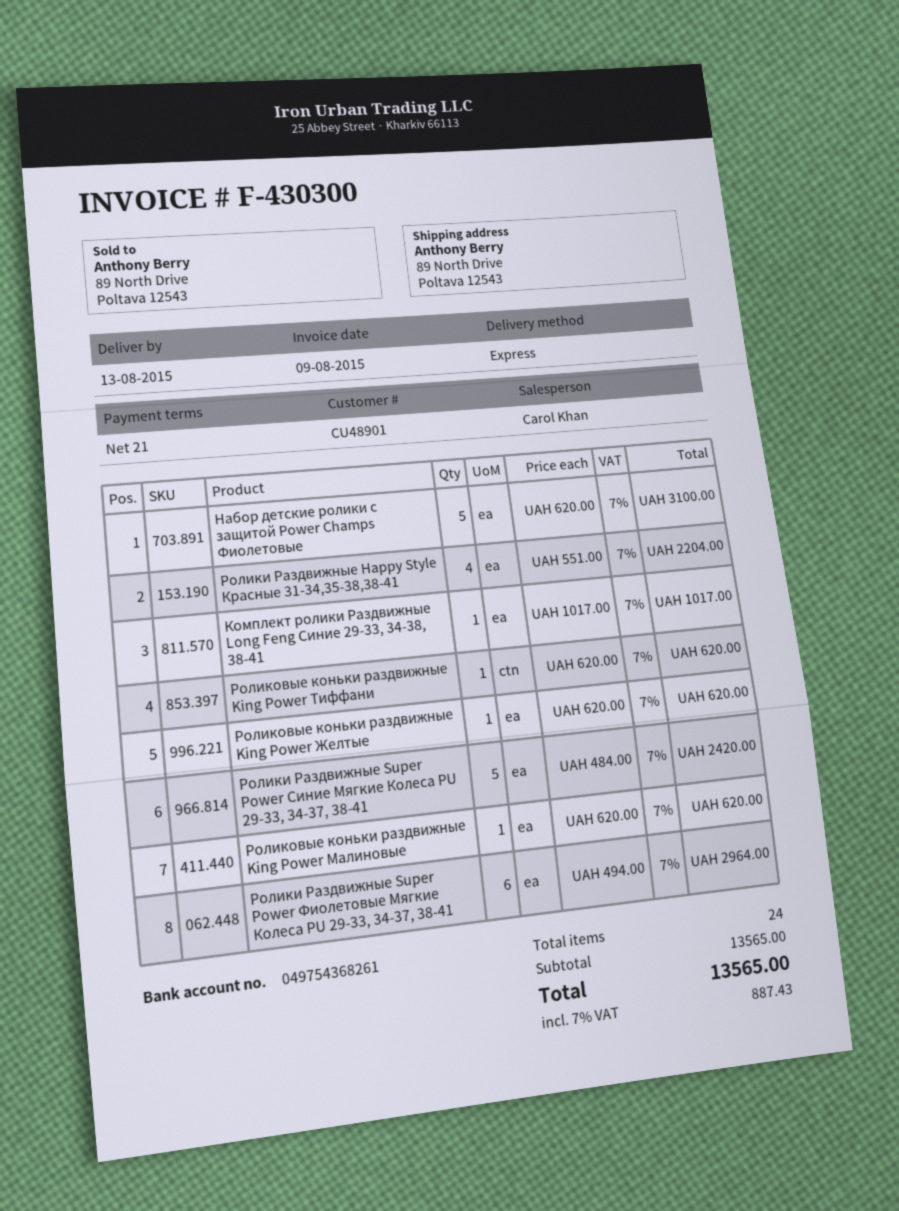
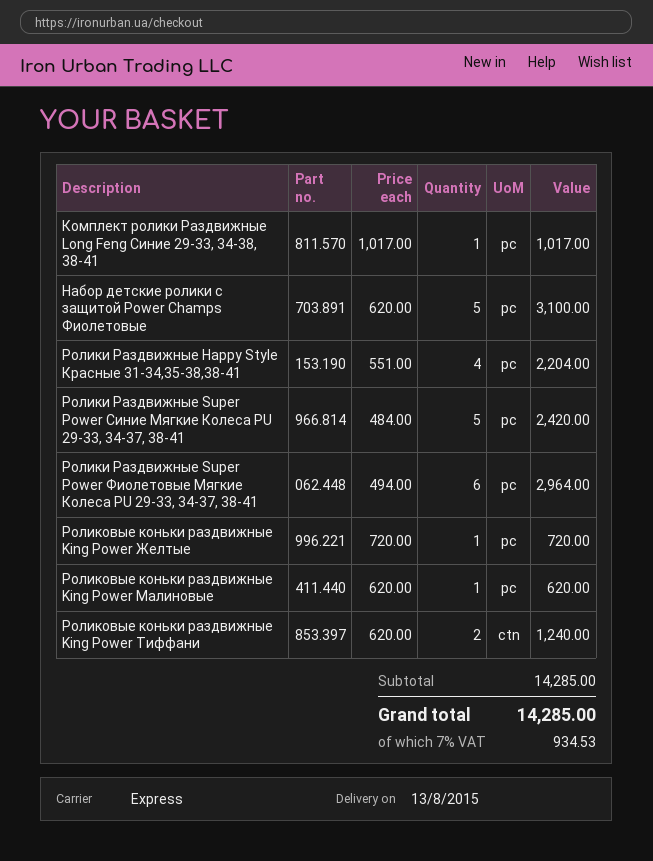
Роликовые коньки раздвижные King Power Тиффани: 1 x 620.00 = 620.00 -> 2 x 620.00 = 1240.00
Роликовые коньки раздвижные King Power Желтые: 1 x 620.00 = 620.00 -> 1 x 720.00 = 720.00
subtotal: 13565.00 -> 14285.00
tax: 7% = 887.43 -> 7% = 934.53
total: 13565.00 -> 14285.00

